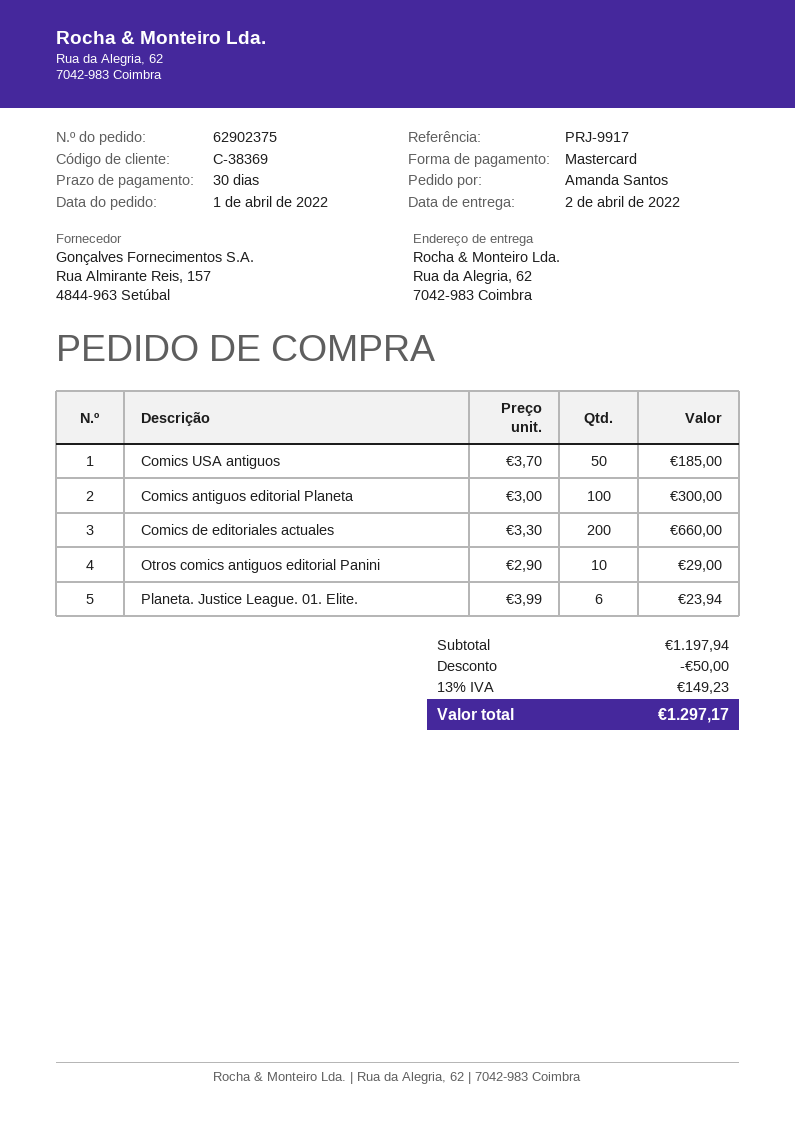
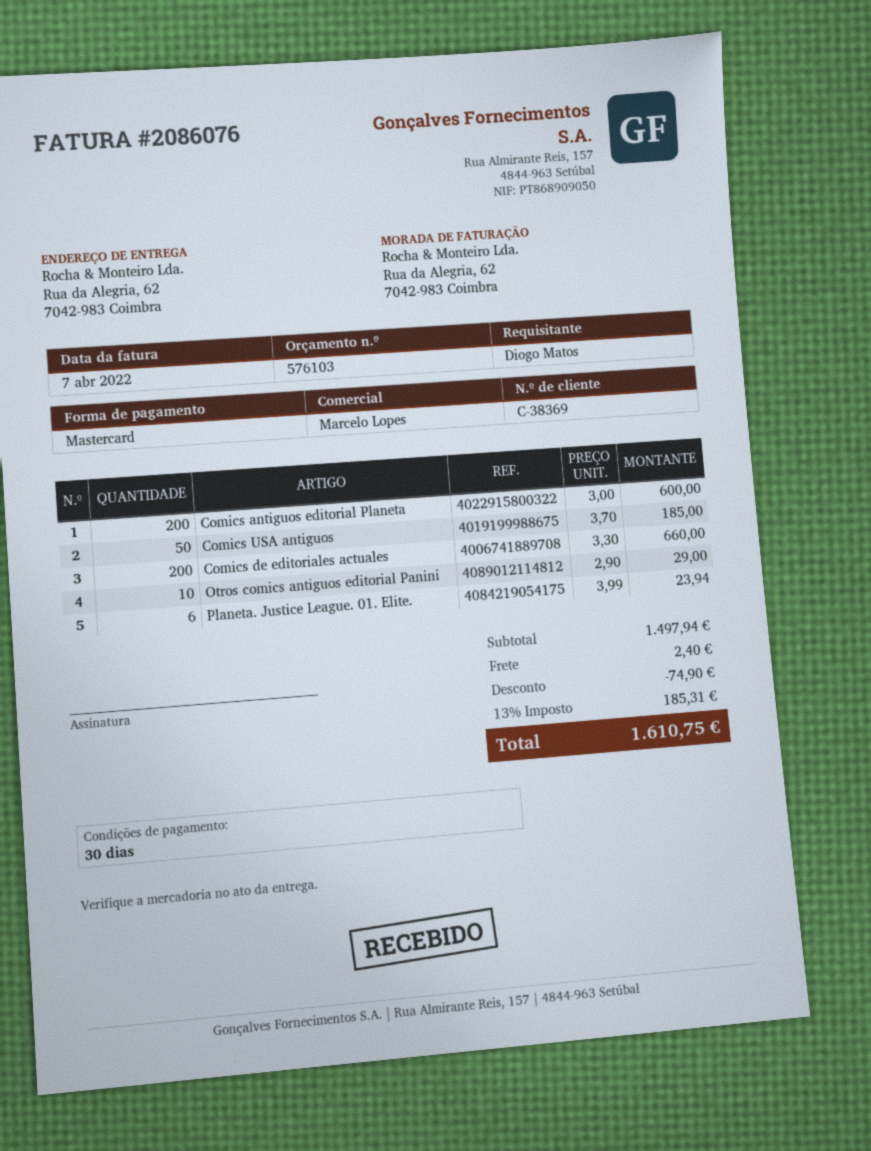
ordered by: Amanda Santos -> Diogo Matos
Comics antiguos editorial Planeta: 100 x 3.00 = 300.00 -> 200 x 3.00 = 600.00
subtotal: 1197.94 -> 1497.94
discount: 50.00 -> 74.90
shipping: none -> 2.40
tax: 13% = 149.23 -> 13% = 185.31
total: 1297.17 -> 1610.75

